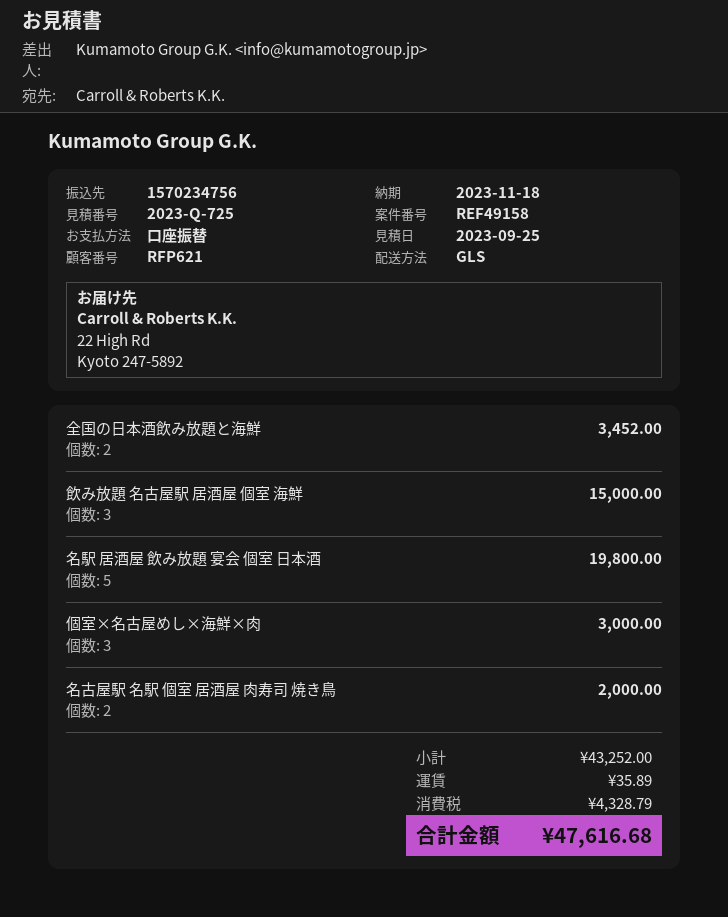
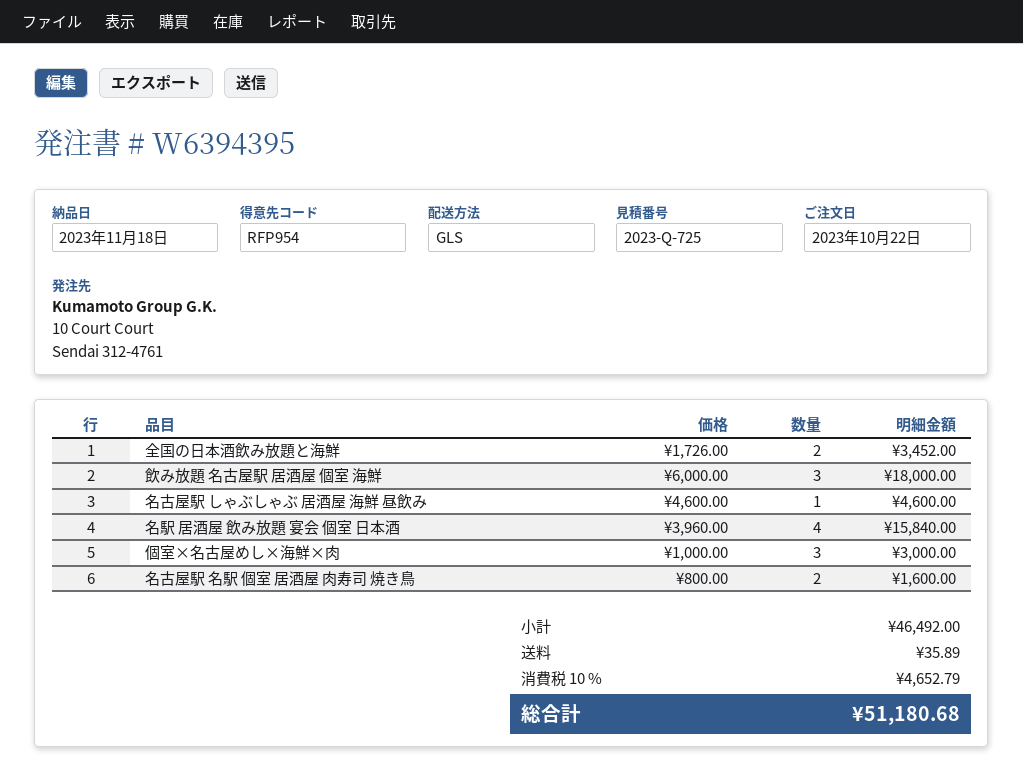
customer number: RFP621 -> RFP954
飲み放題 名古屋駅 居酒屋 個室 海鮮: 3 for 15000.00 -> 3 for 18000.00
名駅 居酒屋 飲み放題 宴会 個室 日本酒: 5 for 19800.00 -> 4 for 15840.00
名古屋駅 名駅 個室 居酒屋 肉寿司 焼き鳥: 2 for 2000.00 -> 2 for 1600.00
名古屋駅 しゃぶしゃぶ 居酒屋 海鮮 昼飲み: none -> 1 for 4600.00
subtotal: 43252.00 -> 46492.00
tax: 4328.79 -> 4652.79
total: 47616.68 -> 51180.68

